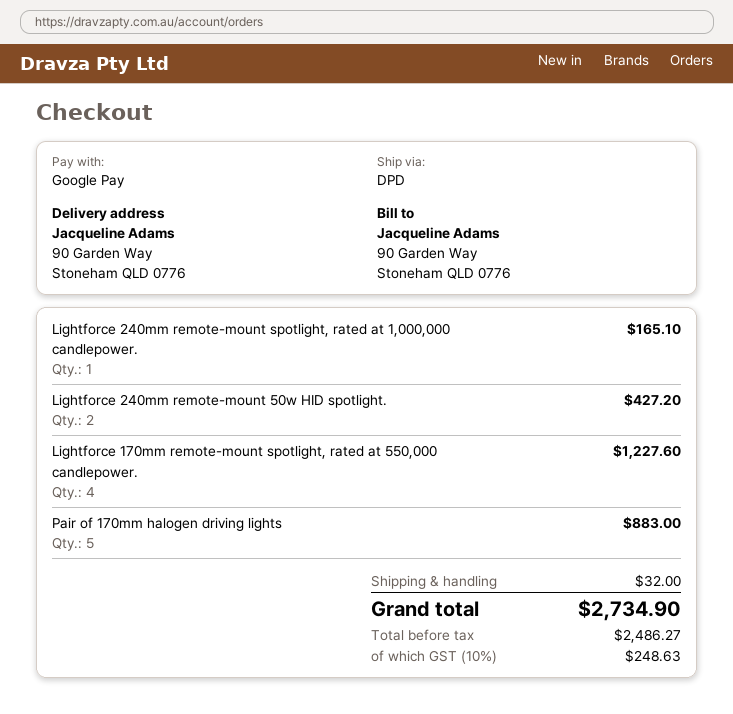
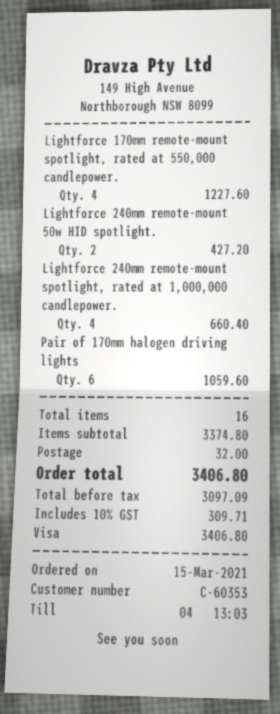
payment method: Google Pay -> Visa
Lightforce 240mm remote-mount spotlight, rated at 1,000,000 candlepower.: 1 for 165.10 -> 4 for 660.40
Pair of 170mm halogen driving lights: 5 for 883.00 -> 6 for 1059.60
net: 2486.27 -> 3097.09
tax: 10% = 248.63 -> 10% = 309.71
total: 2734.90 -> 3406.80

